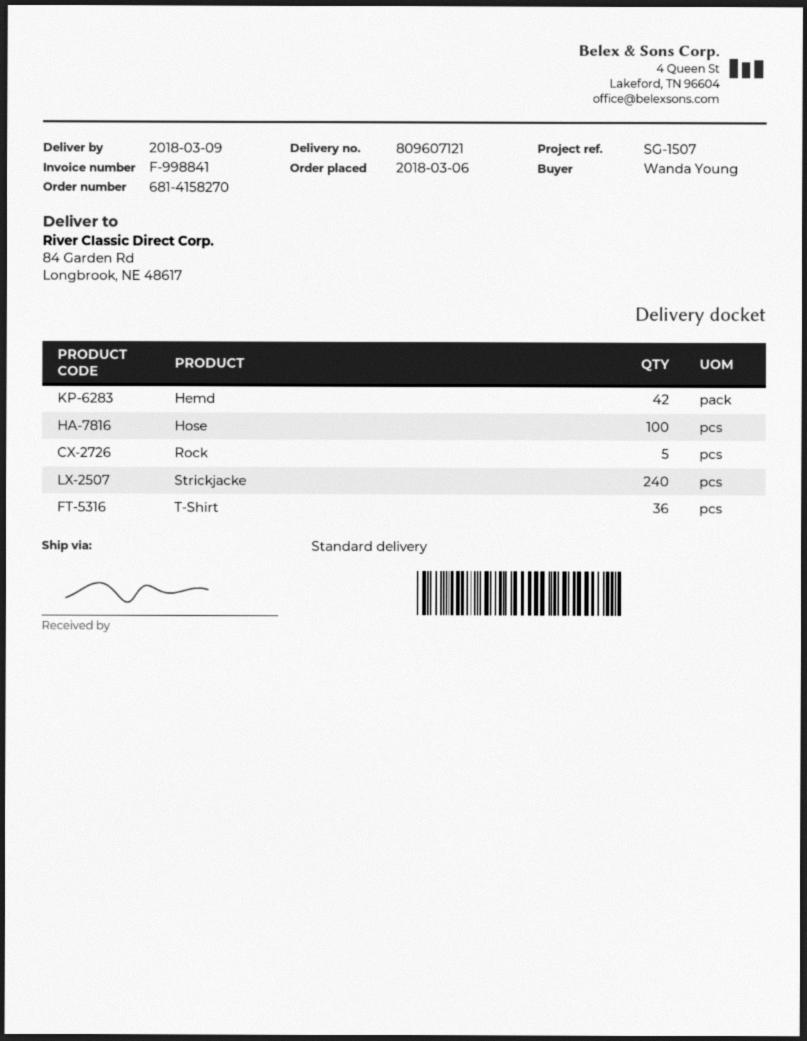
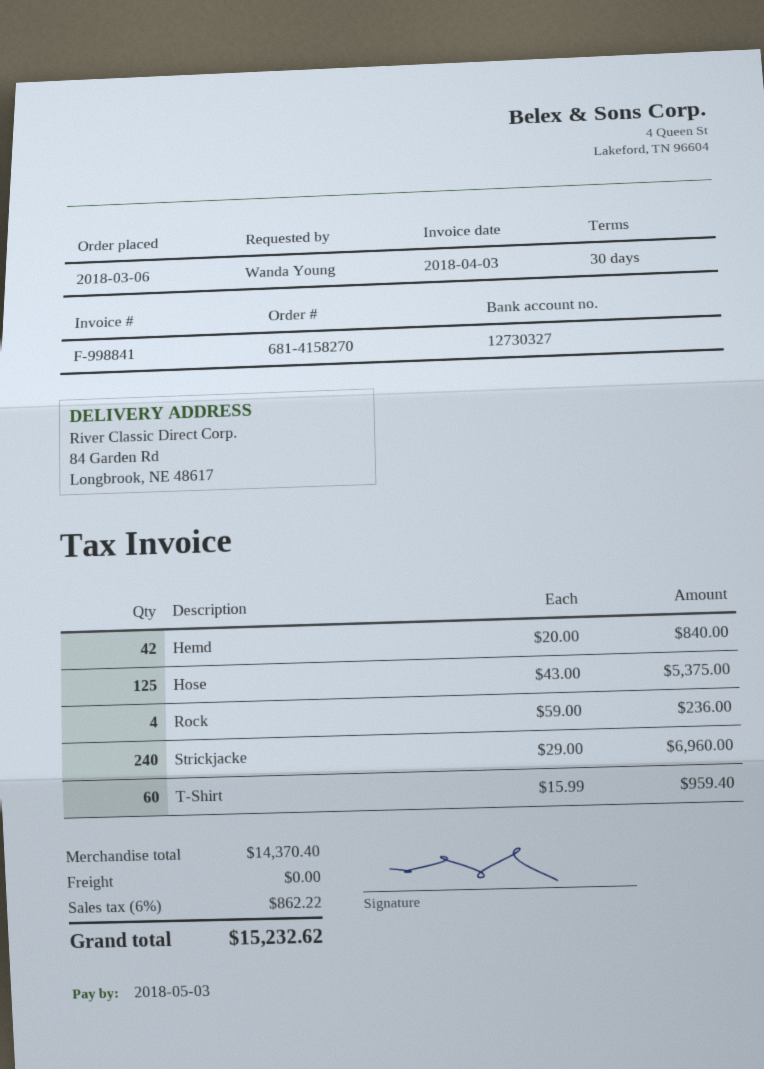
Hose: 100 -> 125
Rock: 5 -> 4
T-Shirt: 36 -> 60

